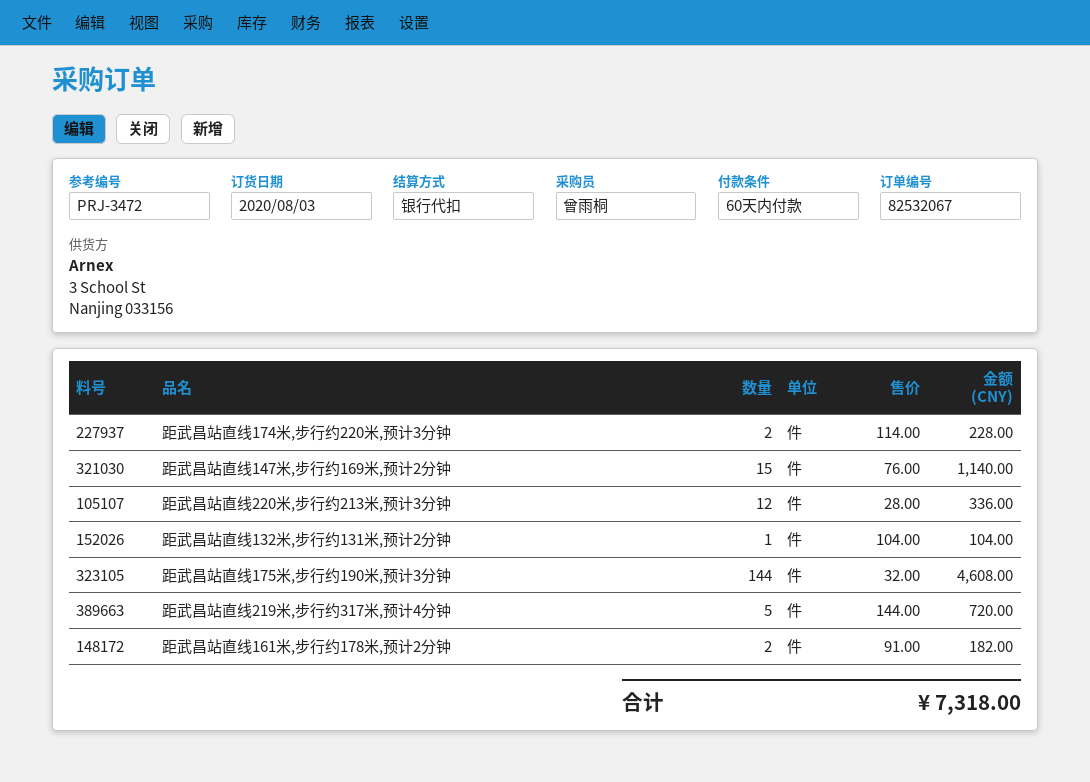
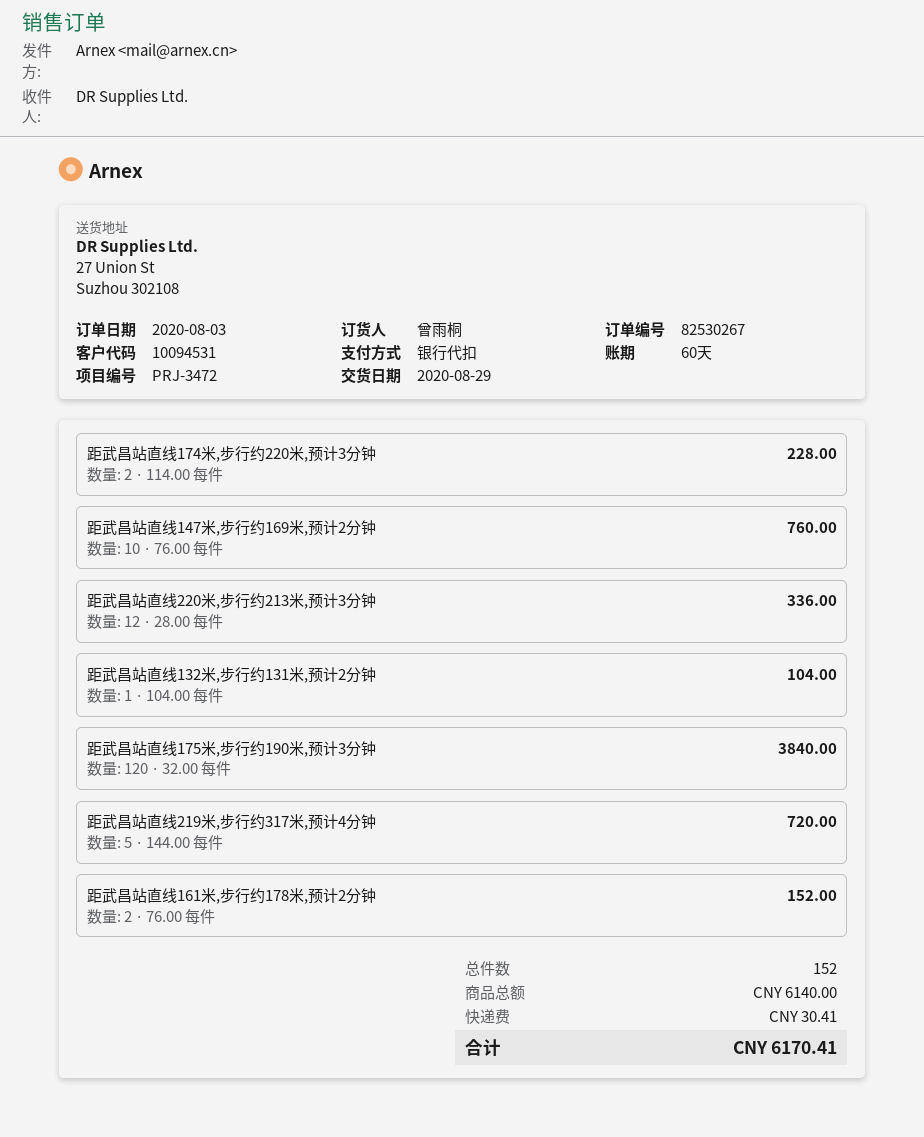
order number: 82532067 -> 82530267
距武昌站直线147米,步行约169米,预计2分钟: 15 x 76.00 = 1140.00 -> 10 x 76.00 = 760.00
距武昌站直线175米,步行约190米,预计3分钟: 144 x 32.00 = 4608.00 -> 120 x 32.00 = 3840.00
距武昌站直线161米,步行约178米,预计2分钟: 2 x 91.00 = 182.00 -> 2 x 76.00 = 152.00
shipping: none -> 30.41
total: 7318.00 -> 6170.41

